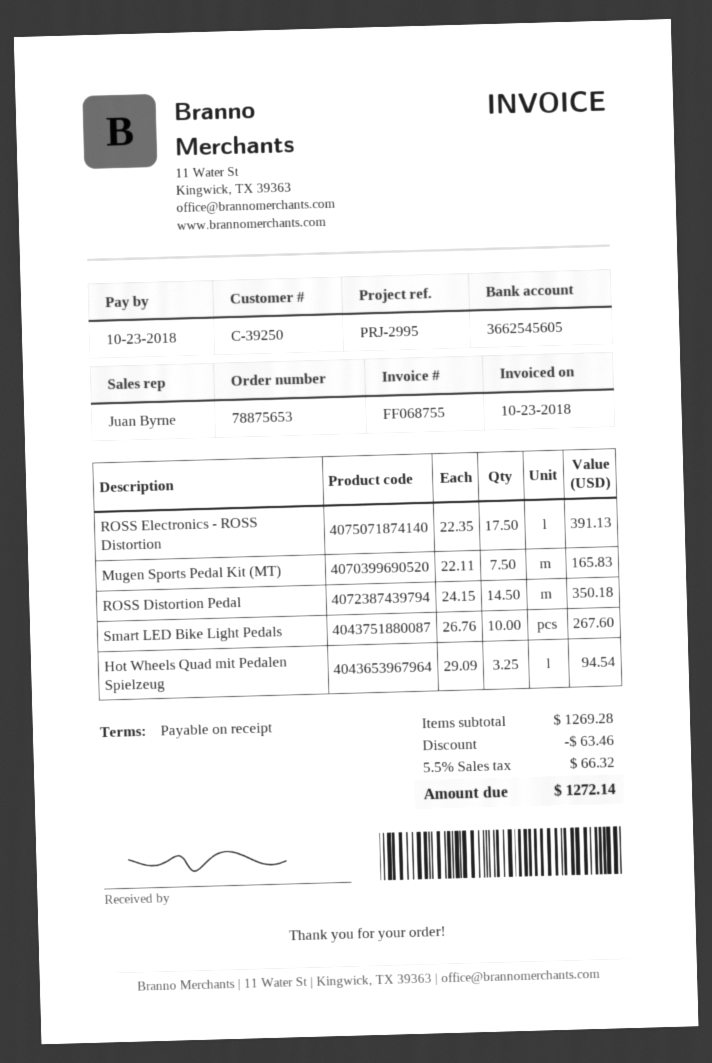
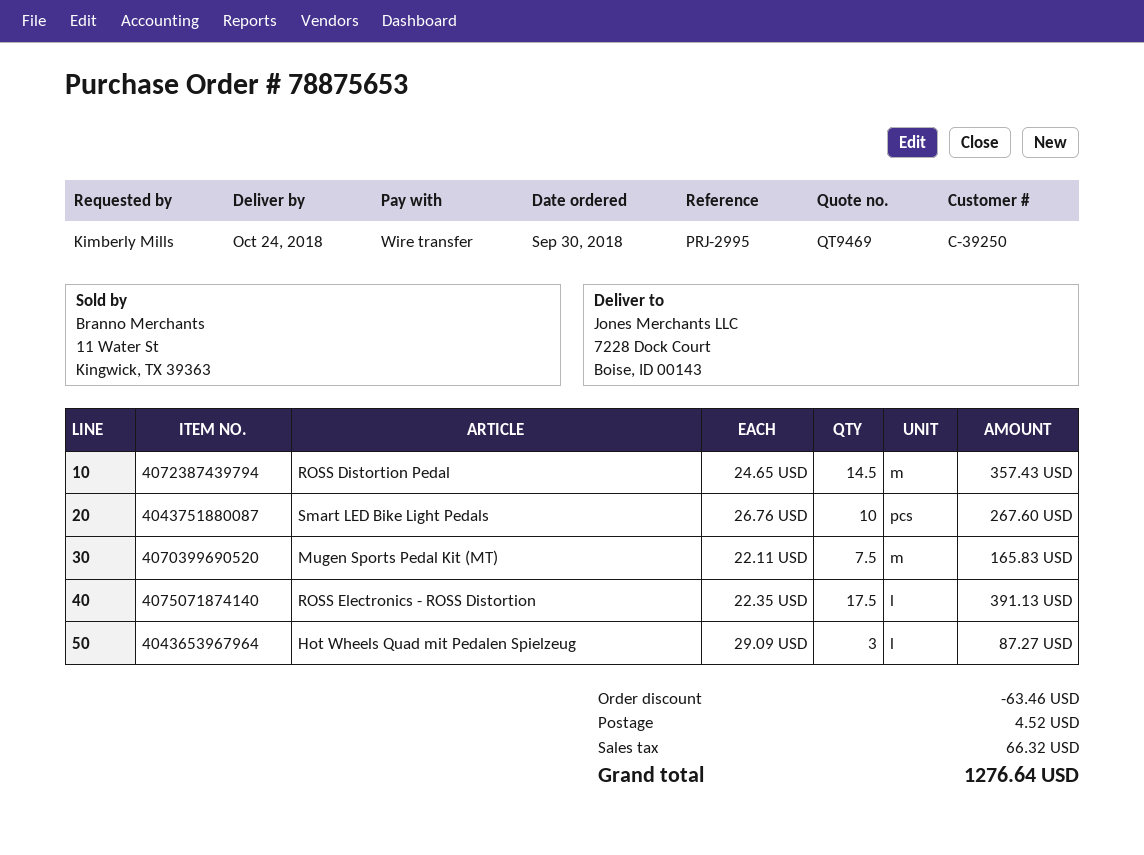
ROSS Distortion Pedal: 14.5 x 24.15 = 350.18 -> 14.5 x 24.65 = 357.43
Hot Wheels Quad mit Pedalen Spielzeug: 3.25 x 29.09 = 94.54 -> 3 x 29.09 = 87.27
shipping: none -> 4.52
total: 1272.14 -> 1276.64

